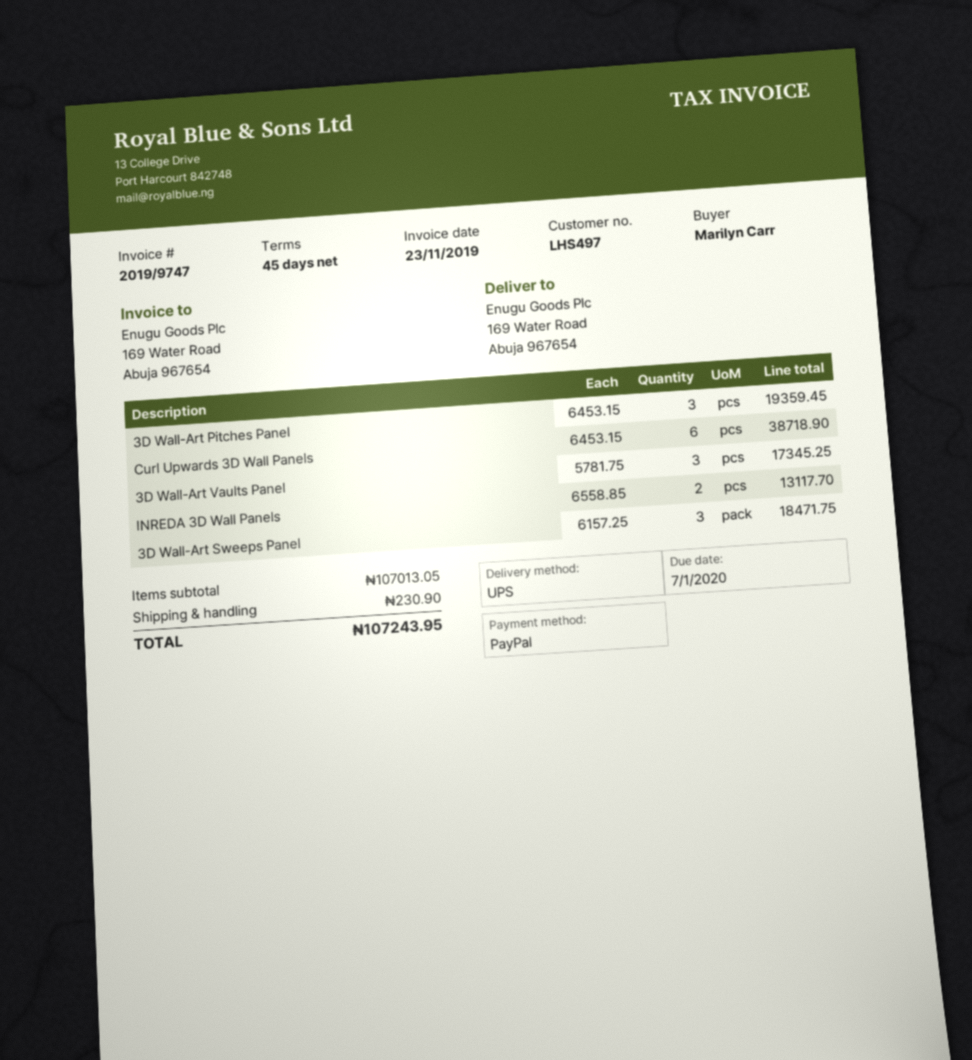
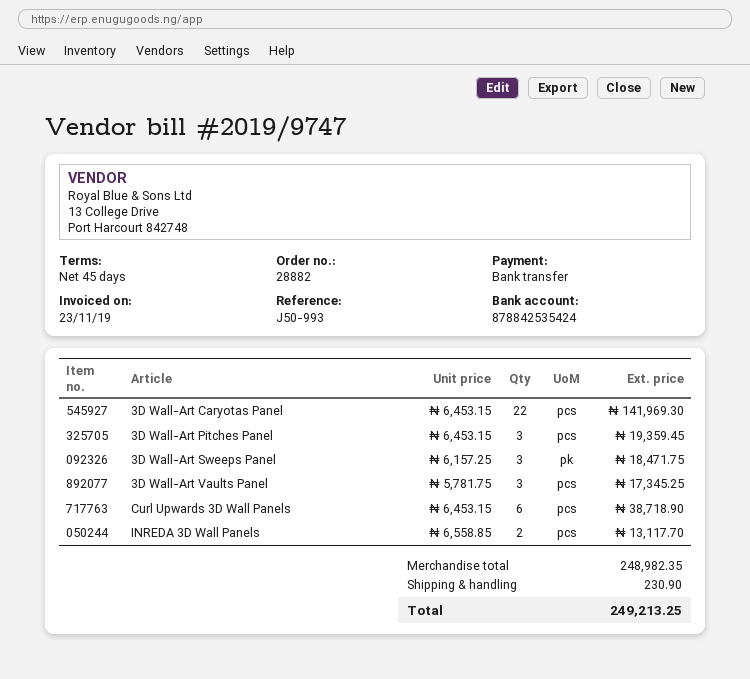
payment method: PayPal -> bank transfer
3D Wall-Art Caryotas Panel: none -> 22 x 6453.15 = 141969.30
subtotal: 107013.05 -> 248982.35
total: 107243.95 -> 249213.25

